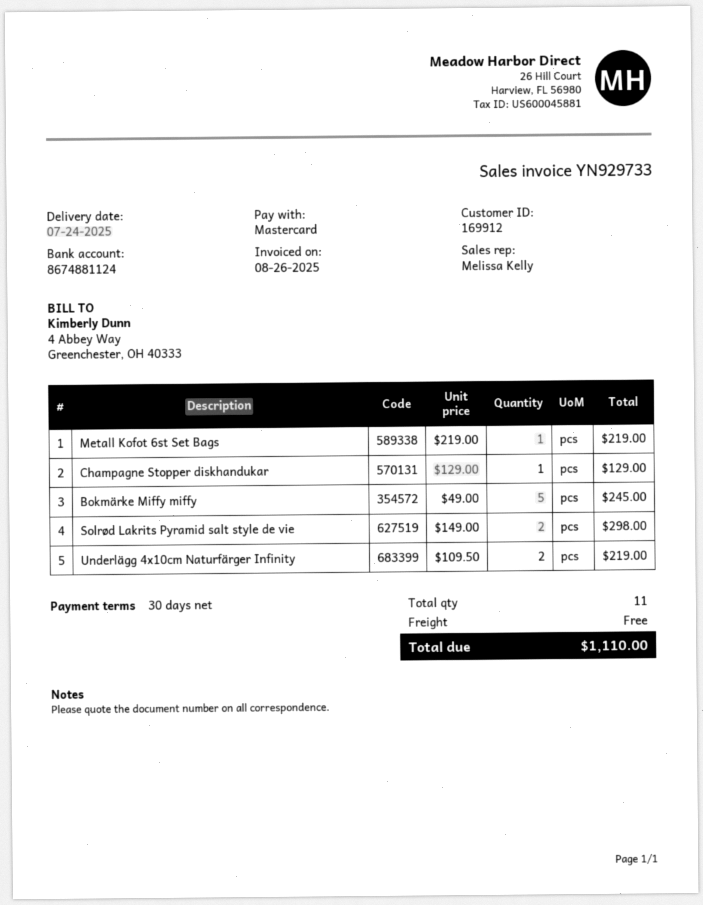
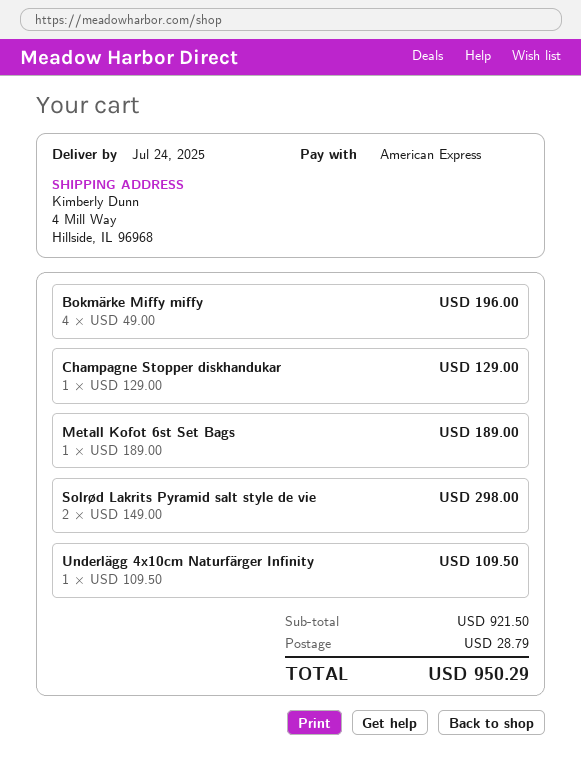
payment method: Mastercard -> American Express
Metall Kofot 6st Set Bags: 1 x 219.00 = 219.00 -> 1 x 189.00 = 189.00
Bokmärke Miffy miffy: 5 x 49.00 = 245.00 -> 4 x 49.00 = 196.00
Underlägg 4x10cm Naturfärger Infinity: 2 x 109.50 = 219.00 -> 1 x 109.50 = 109.50
shipping: 0.00 -> 28.79
total: 1110.00 -> 950.29

